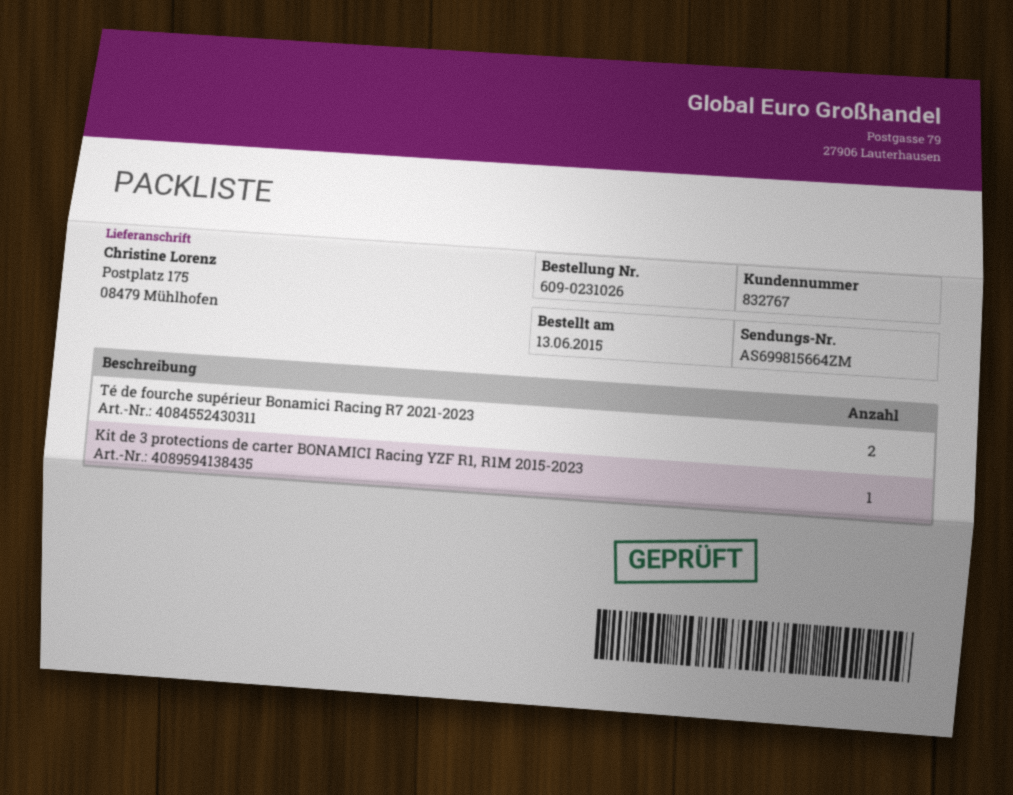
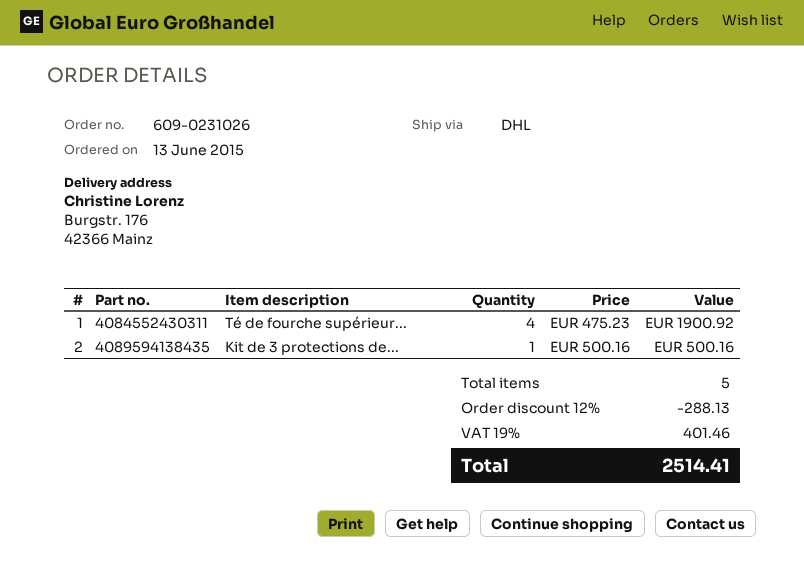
ship to: Postplatz 175, 08479 Mühlhofen -> Burgstr. 176, 42366 Mainz
Té de fourche supérieur Bonamici Racing R7 2021-2023: 2 -> 4

